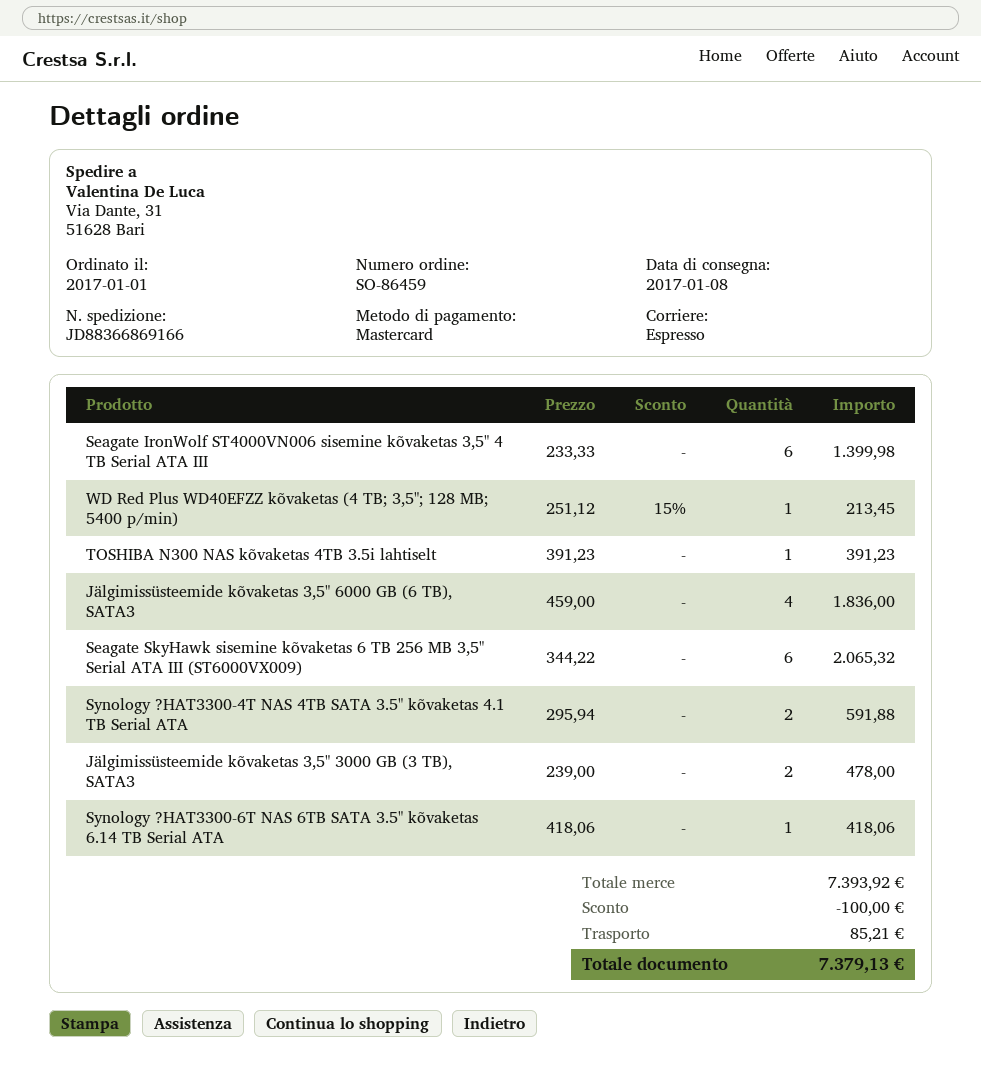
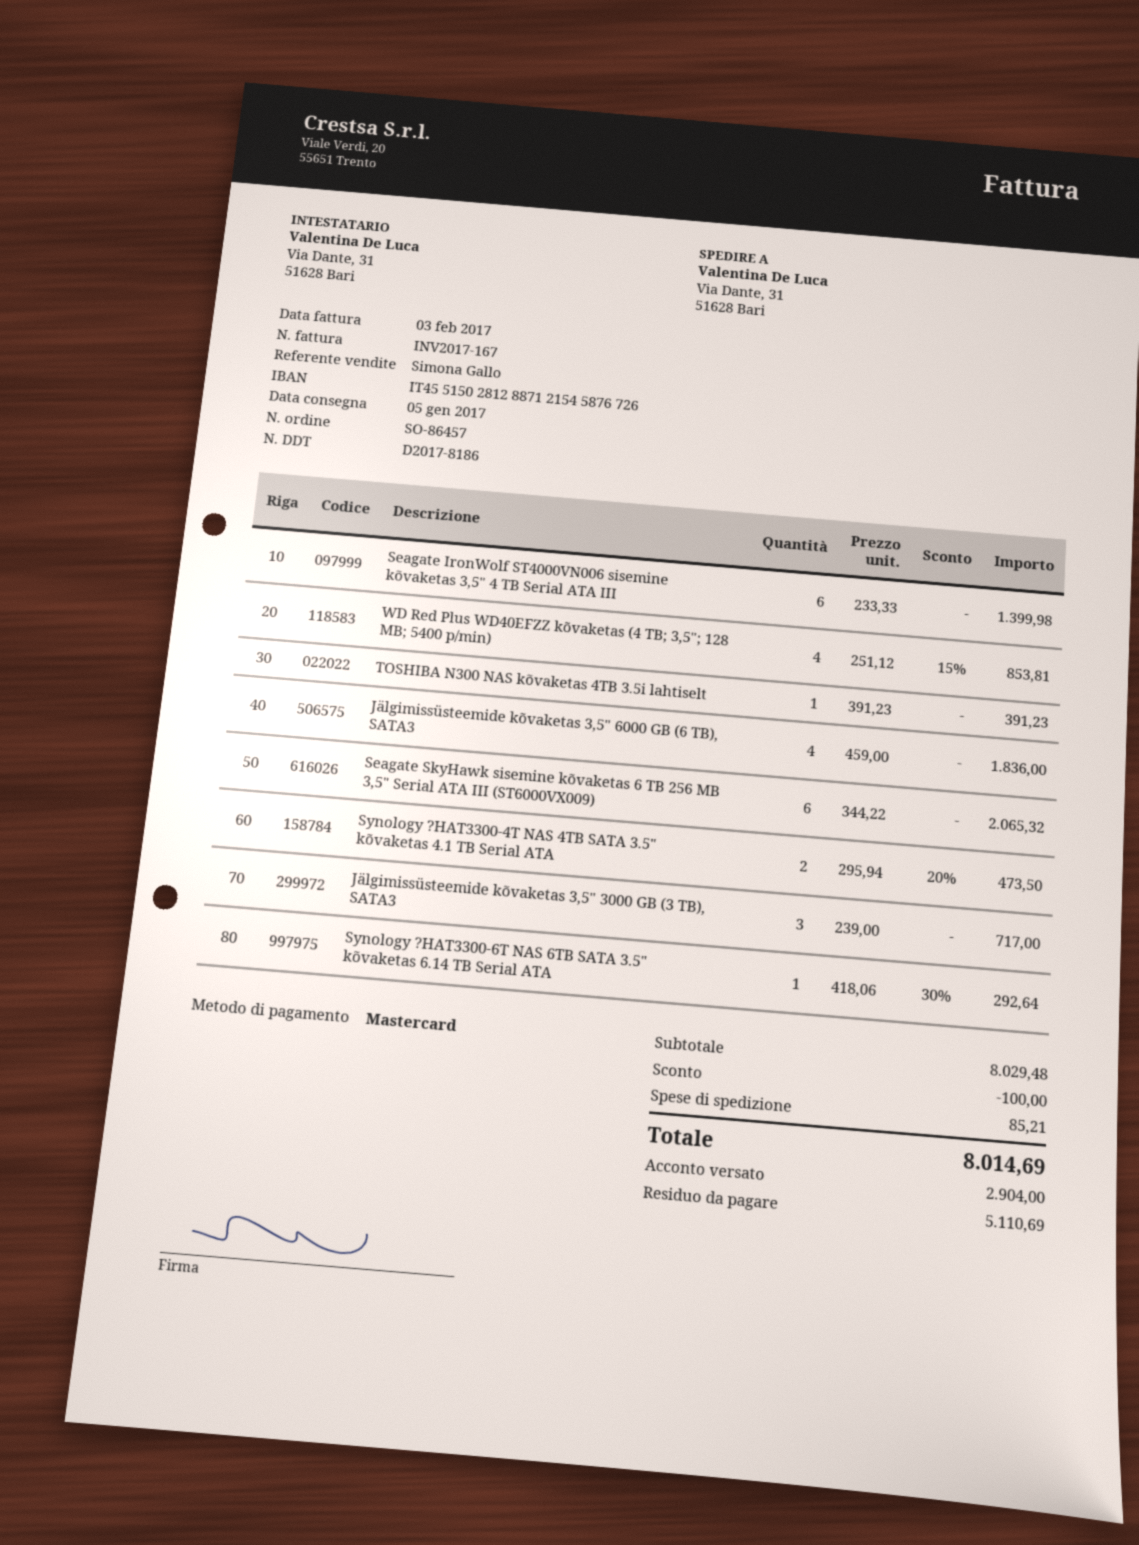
order number: SO-86459 -> SO-86457
delivery date: 2017-01-08 -> 2017-01-05
WD Red Plus WD40EFZZ kõvaketas (4 TB; 3,5"; 128 MB; 5400 p/min): 1 x 251.12 - 15% = 213.45 -> 4 x 251.12 - 15% = 853.81
Synology ?HAT3300-4T NAS 4TB SATA 3.5" kõvaketas 4.1 TB Serial ATA: 2 x 295.94 = 591.88 -> 2 x 295.94 - 20% = 473.50
Jälgimissüsteemide kõvaketas 3,5" 3000 GB (3 TB), SATA3: 2 x 239.00 = 478.00 -> 3 x 239.00 = 717.00
Synology ?HAT3300-6T NAS 6TB SATA 3.5" kõvaketas 6.14 TB Serial ATA: 1 x 418.06 = 418.06 -> 1 x 418.06 - 30% = 292.64
subtotal: 7393.92 -> 8029.48
total: 7379.13 -> 8014.69

